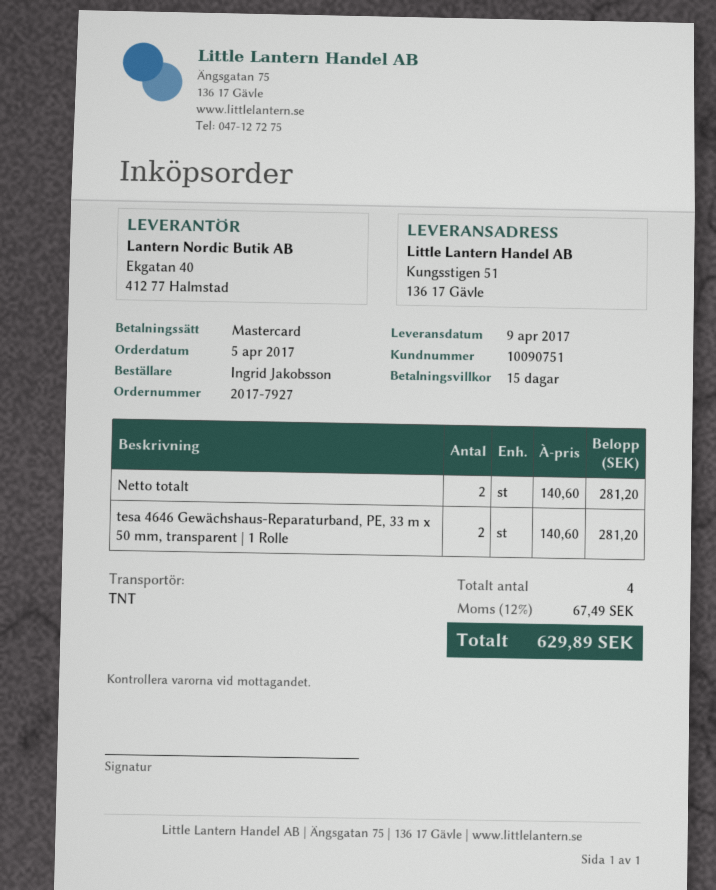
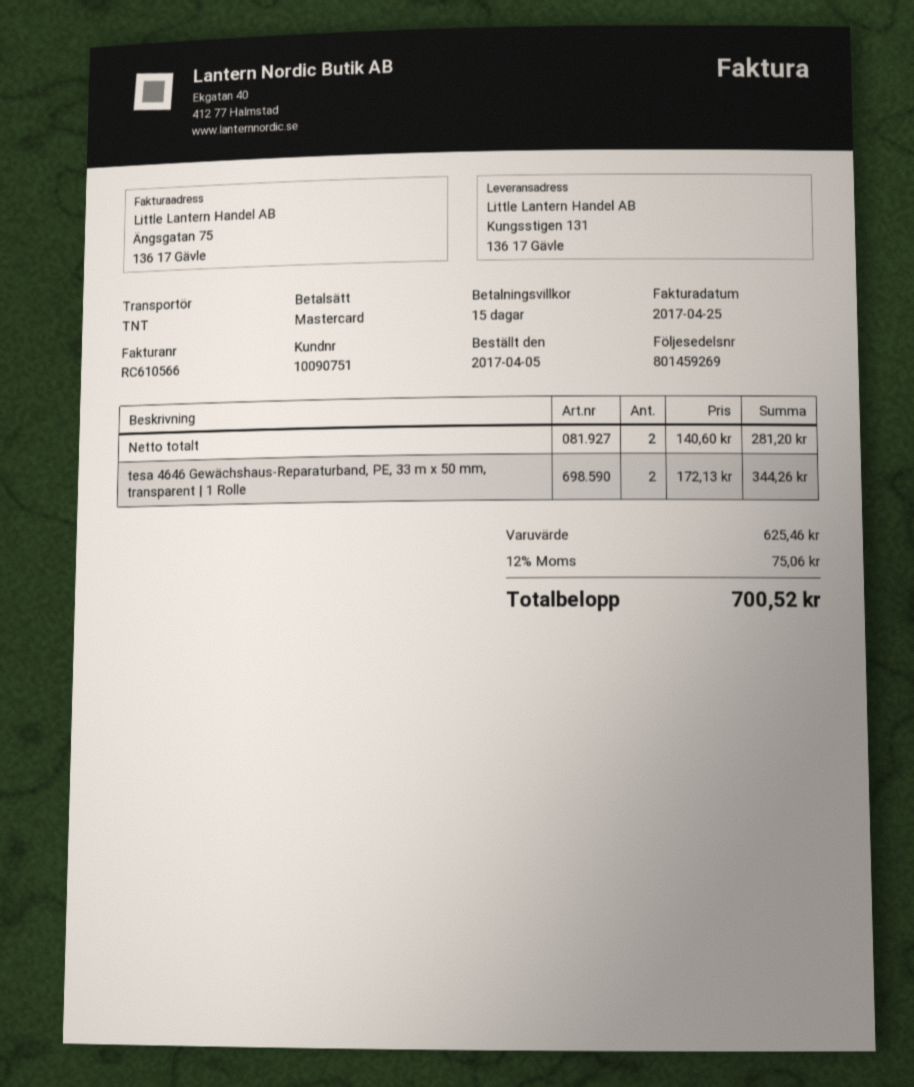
ship to: Kungsstigen 51, 136 17 Gävle -> Kungsstigen 131, 136 17 Gävle
tesa 4646 Gewächshaus-Reparaturband, PE, 33 m x 50 mm, transparent | 1 Rolle: 2 x 140.60 = 281.20 -> 2 x 172.13 = 344.26
tax: 12% = 67.49 -> 12% = 75.06
total: 629.89 -> 700.52

